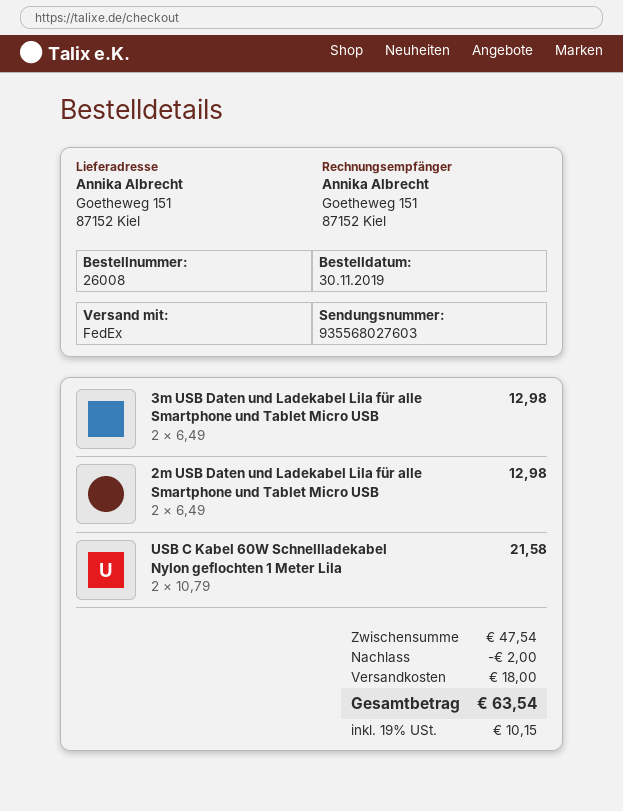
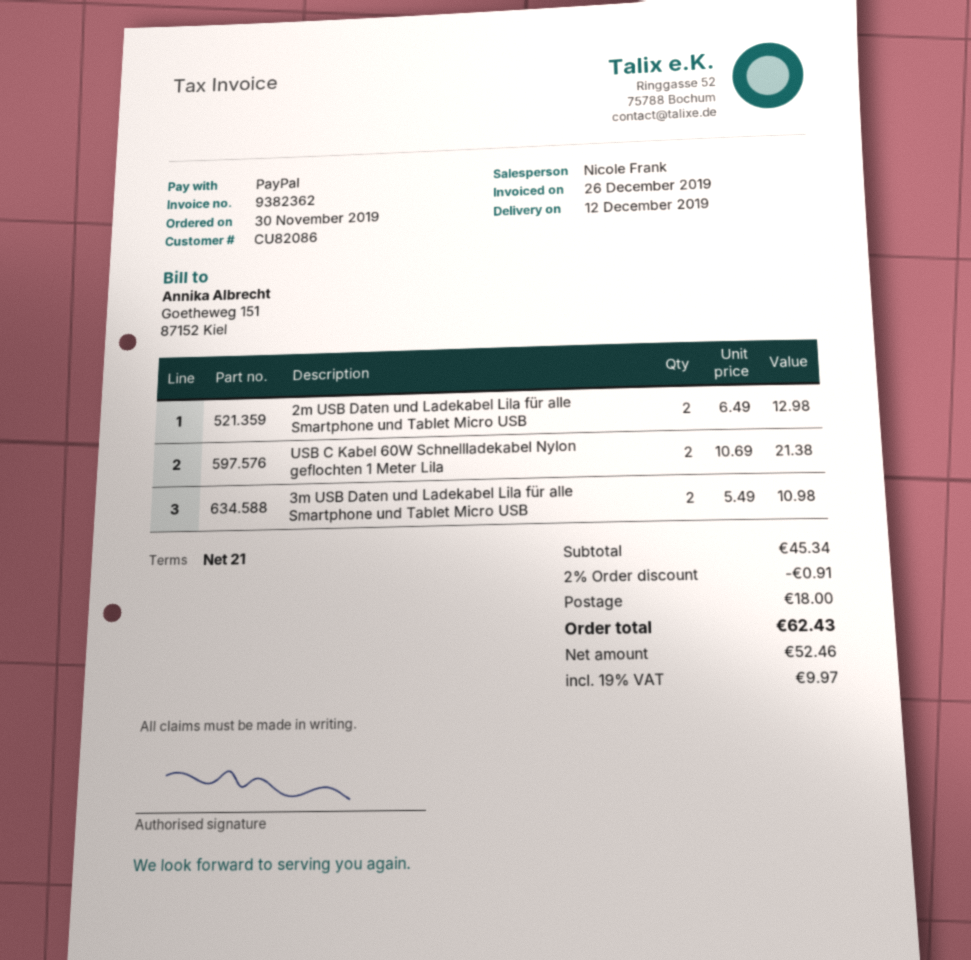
3m USB Daten und Ladekabel Lila für alle Smartphone und Tablet Micro USB: 2 x 6.49 = 12.98 -> 2 x 5.49 = 10.98
USB C Kabel 60W Schnellladekabel Nylon geflochten 1 Meter Lila: 2 x 10.79 = 21.58 -> 2 x 10.69 = 21.38
subtotal: 47.54 -> 45.34
discount: 2.00 -> 0.91
tax: 19% = 10.15 -> 19% = 9.97
total: 63.54 -> 62.43

